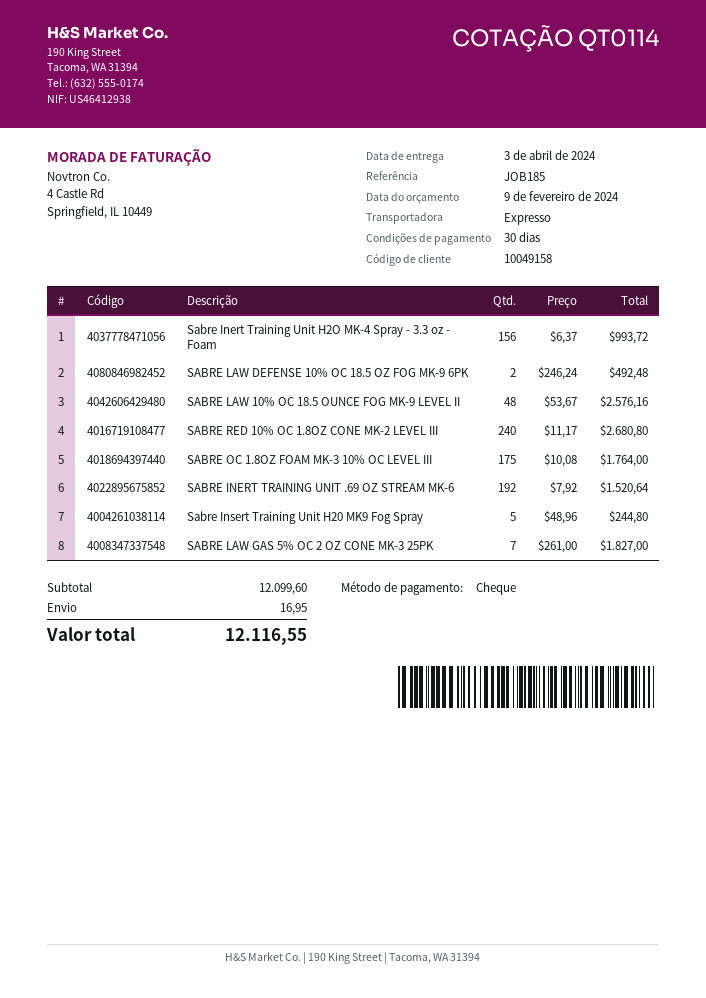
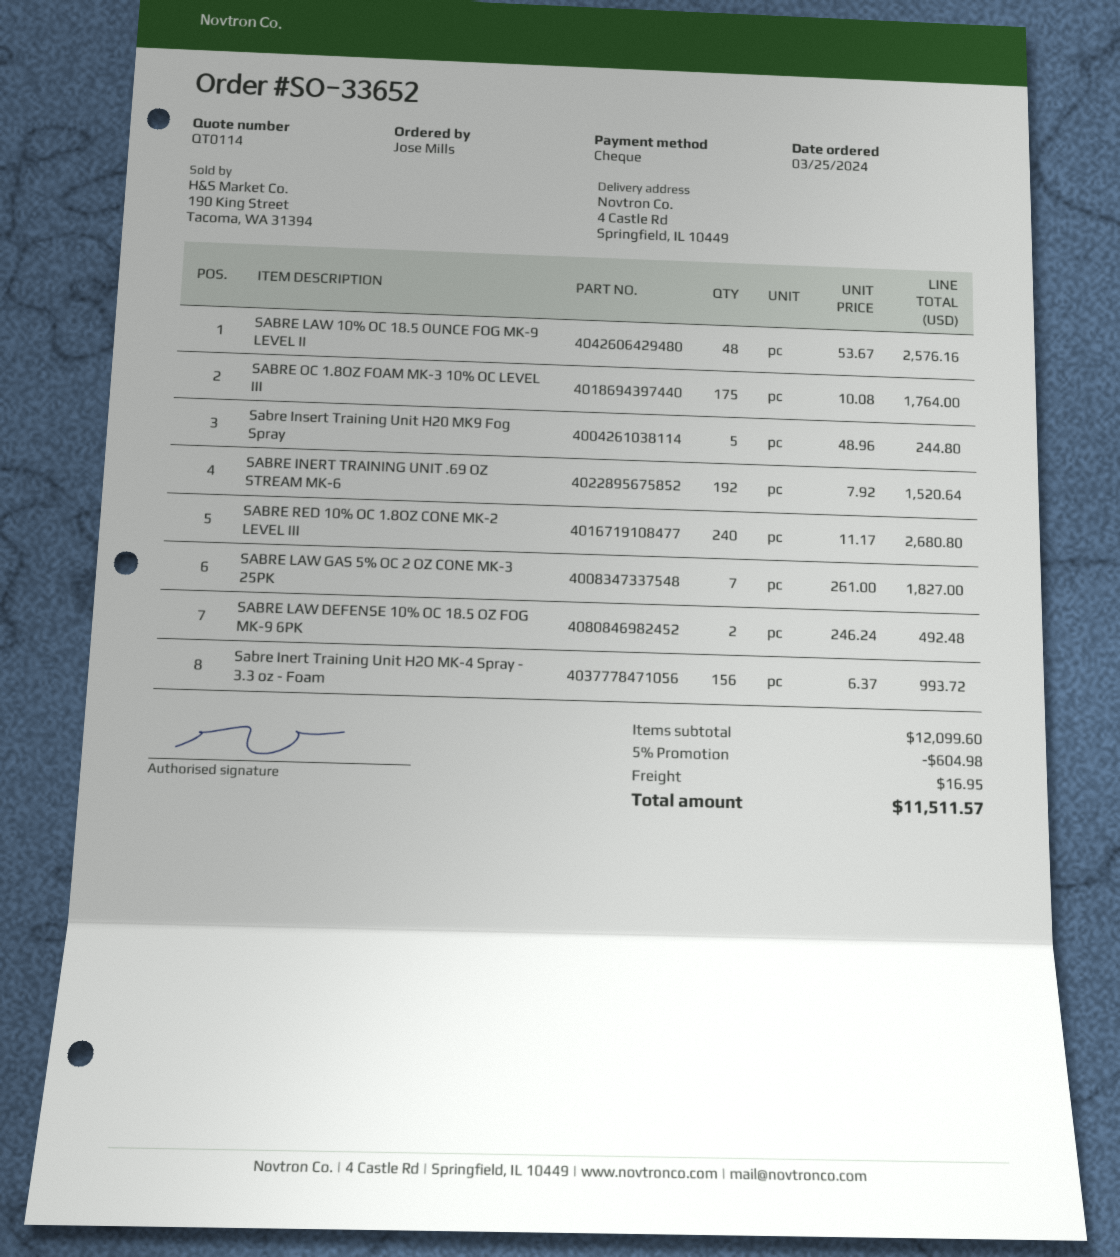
discount: none -> 5% = 604.98
total: 12116.55 -> 11511.57

